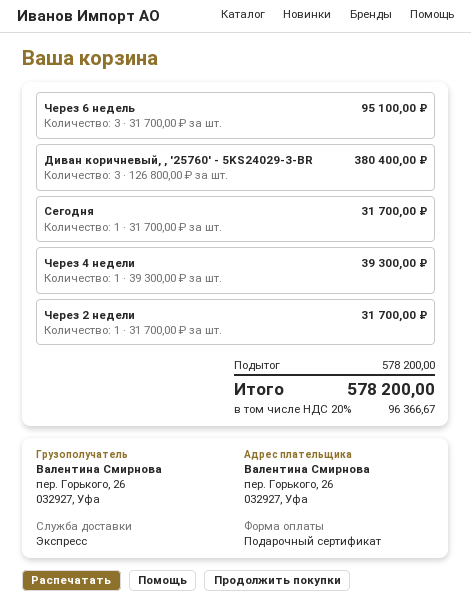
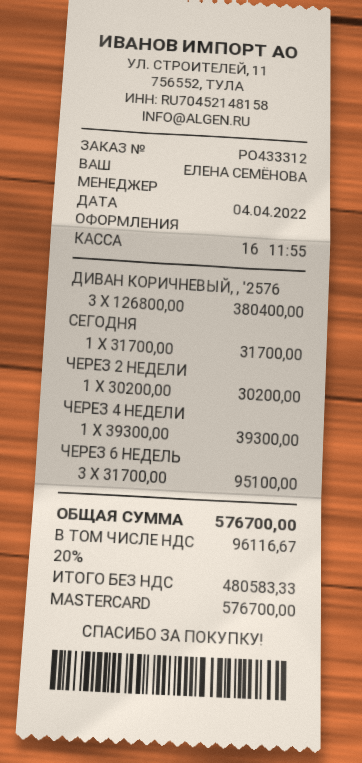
payment method: gift card -> Mastercard
Через 2 недели: 1 x 31700.00 = 31700.00 -> 1 x 30200.00 = 30200.00
tax: 20% = 96366.67 -> 20% = 96116.67
total: 578200.00 -> 576700.00

